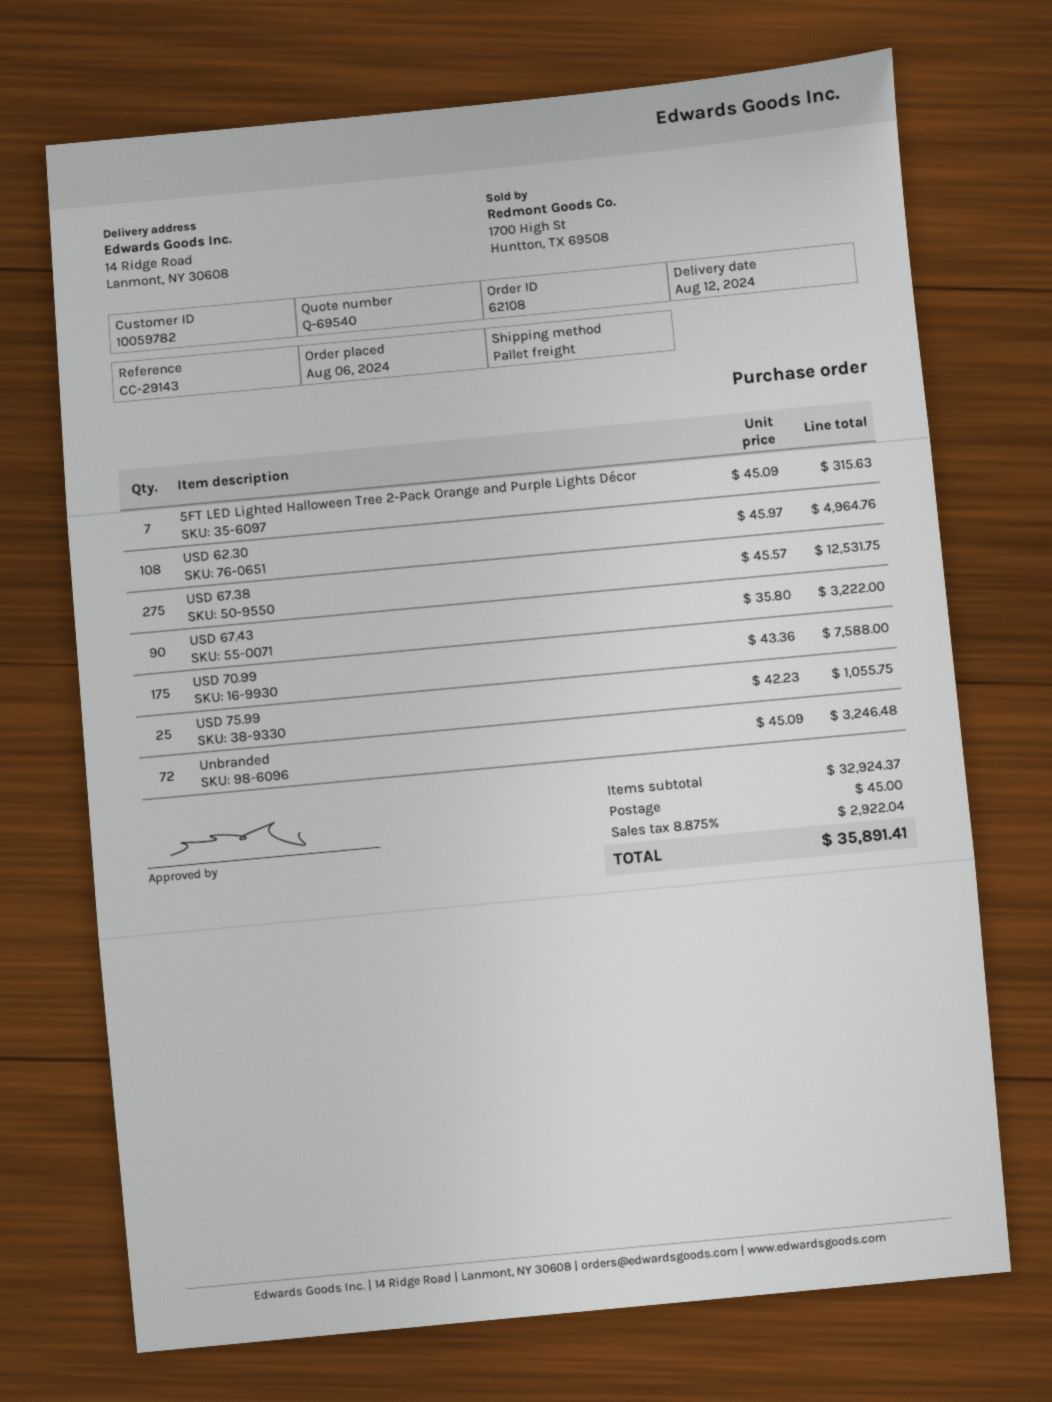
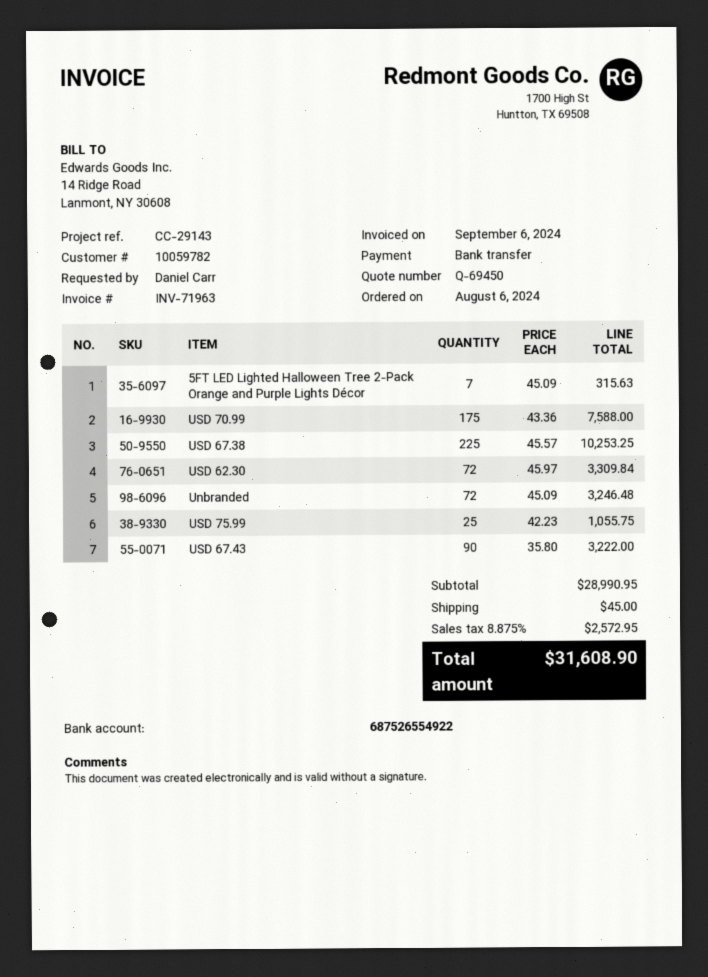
quote number: Q-69540 -> Q-69450
USD 62.30: 108 x 45.97 = 4964.76 -> 72 x 45.97 = 3309.84
USD 67.38: 275 x 45.57 = 12531.75 -> 225 x 45.57 = 10253.25
subtotal: 32924.37 -> 28990.95
tax: 8.875% = 2922.04 -> 8.875% = 2572.95
total: 35891.41 -> 31608.90

